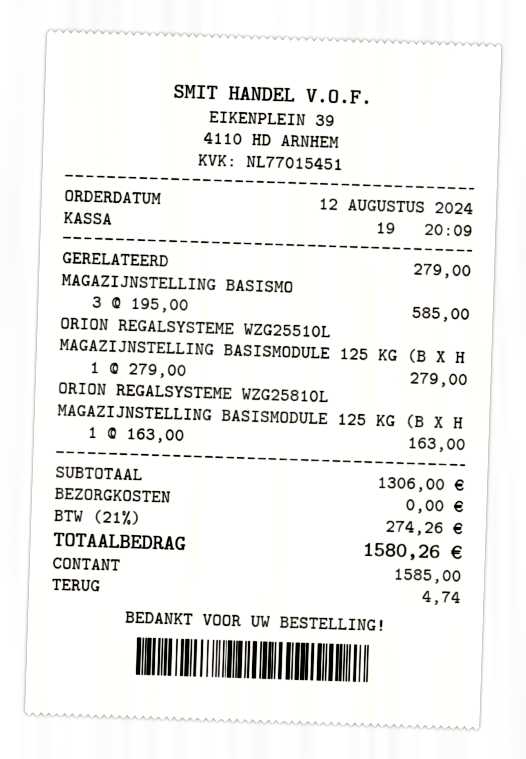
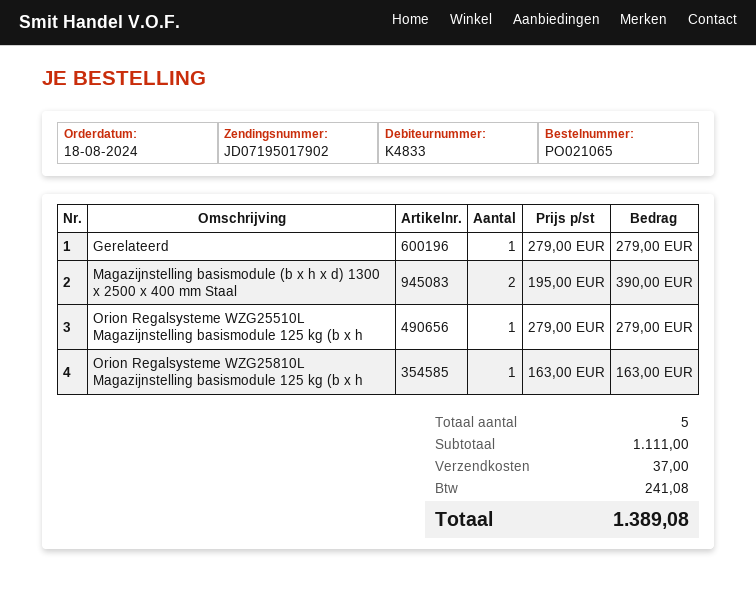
order date: 2024-08-12 -> 2024-08-18
MAGAZIJNSTELLING BASISMO: 3 x 195.00 = 585.00 -> 2 x 195.00 = 390.00
subtotal: 1306.00 -> 1111.00
shipping: 0.00 -> 37.00
tax: 274.26 -> 241.08
total: 1580.26 -> 1389.08

